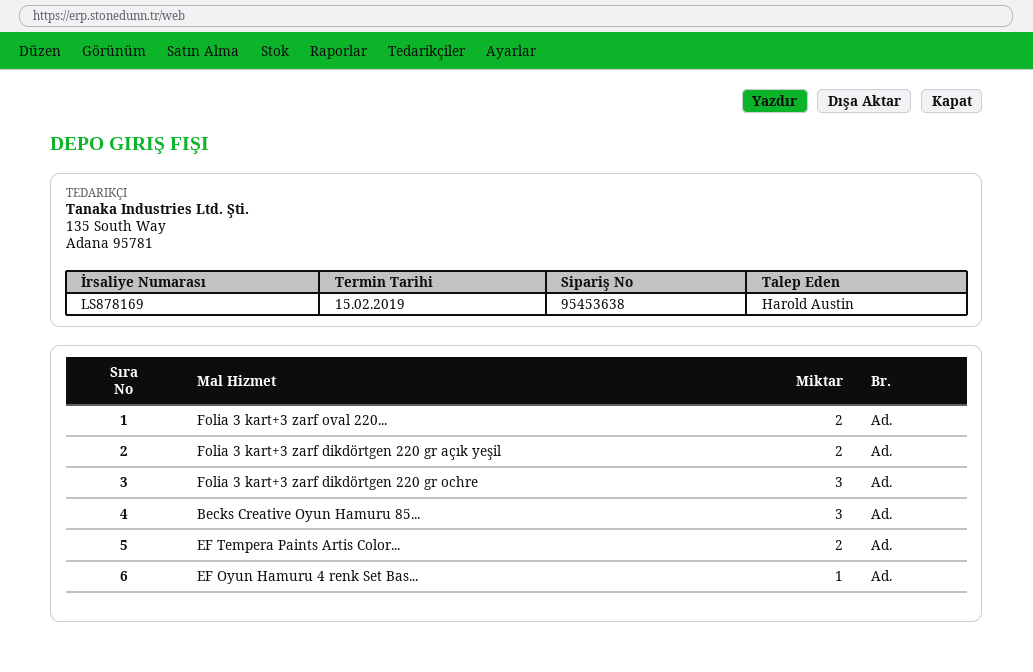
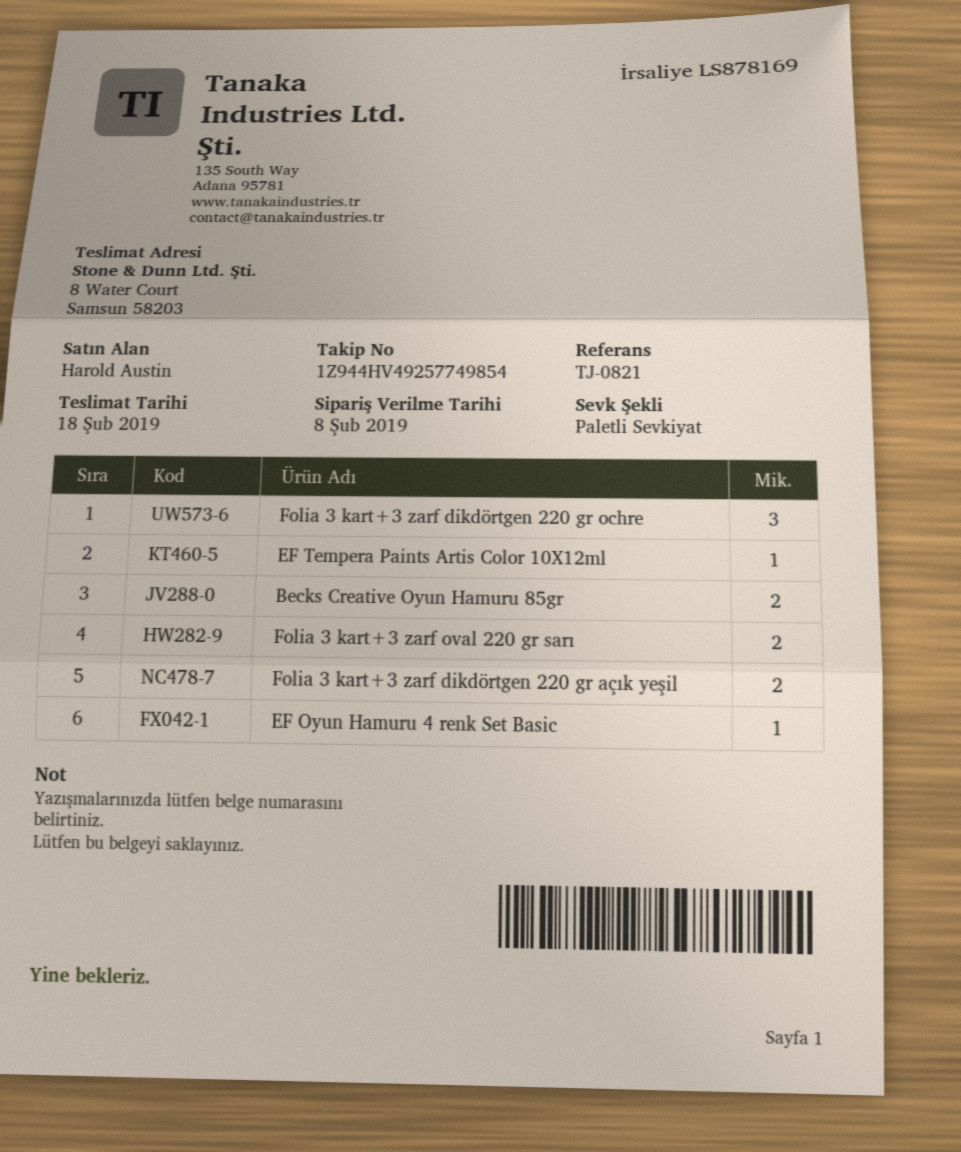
delivery date: 2019-02-15 -> 2019-02-18
Becks Creative Oyun Hamuru 85...: 3 -> 2
EF Tempera Paints Artis Color...: 2 -> 1

